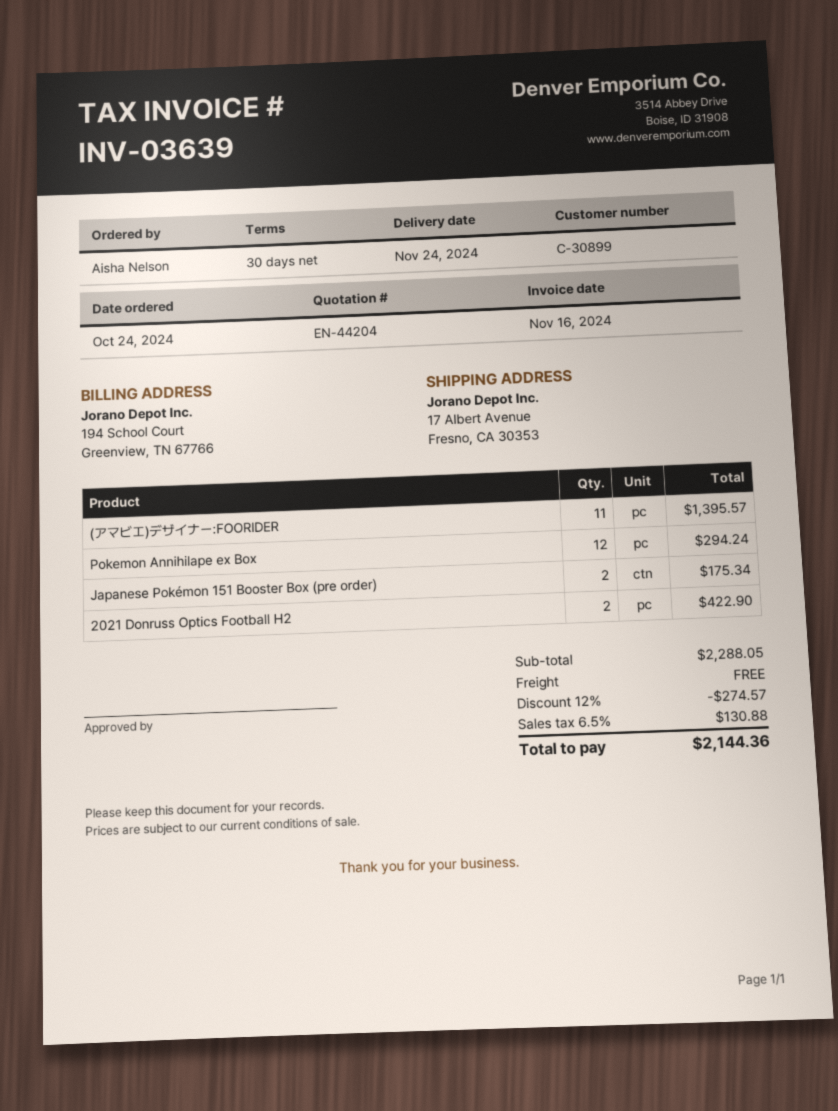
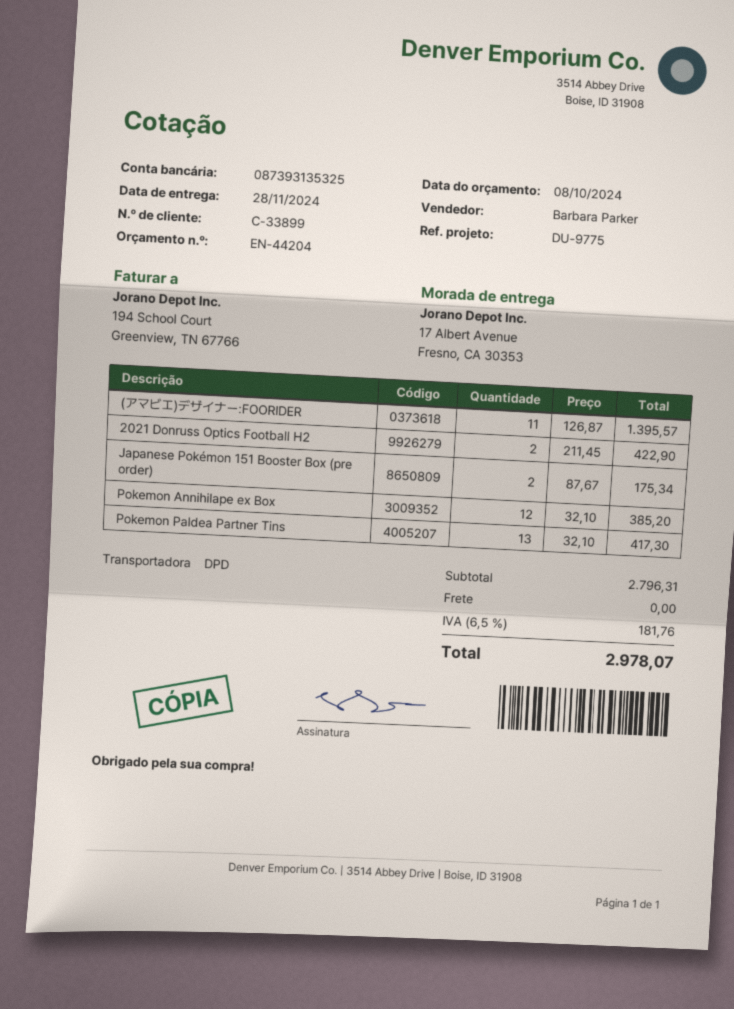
delivery date: 2024-11-24 -> 2024-11-28
customer number: C-30899 -> C-33899
Pokemon Annihilape ex Box: 12 for 294.24 -> 12 for 385.20
Pokemon Paldea Partner Tins: none -> 13 for 417.30
subtotal: 2288.05 -> 2796.31
discount: 12% = 274.57 -> none
tax: 6.5% = 130.88 -> 6.5% = 181.76
total: 2144.36 -> 2978.07

